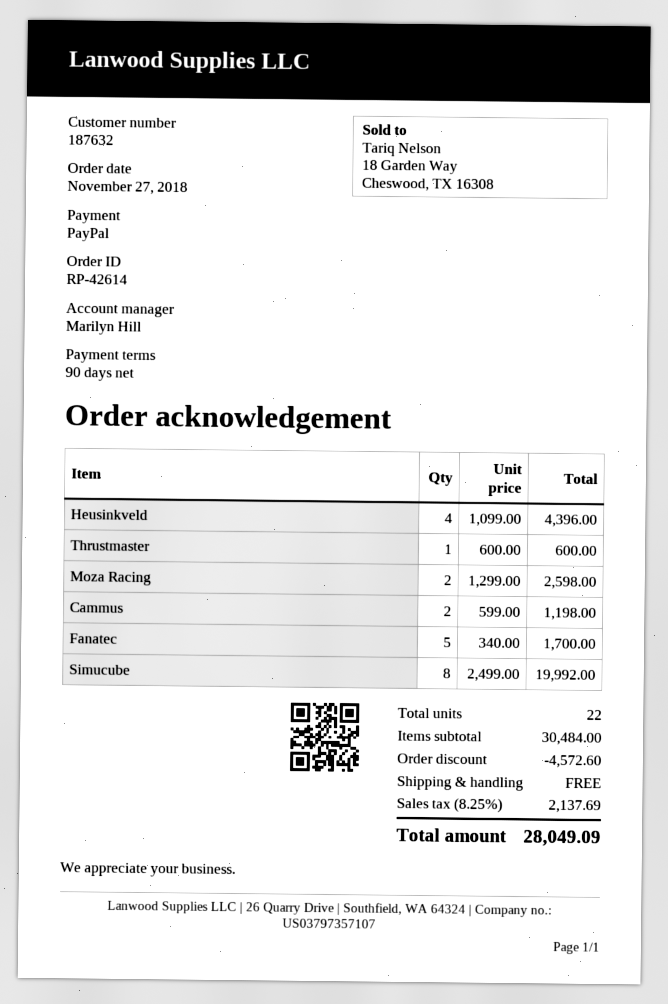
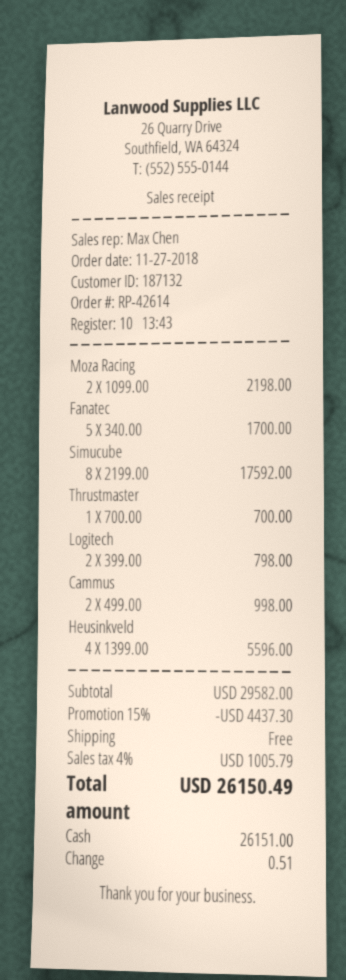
customer number: 187632 -> 187132
sales rep: Marilyn Hill -> Max Chen
payment method: PayPal -> cash
Heusinkveld: 4 x 1099.00 = 4396.00 -> 4 x 1399.00 = 5596.00
Thrustmaster: 1 x 600.00 = 600.00 -> 1 x 700.00 = 700.00
Moza Racing: 2 x 1299.00 = 2598.00 -> 2 x 1099.00 = 2198.00
Cammus: 2 x 599.00 = 1198.00 -> 2 x 499.00 = 998.00
Simucube: 8 x 2499.00 = 19992.00 -> 8 x 2199.00 = 17592.00
Logitech: none -> 2 x 399.00 = 798.00
subtotal: 30484.00 -> 29582.00
discount: 4572.60 -> 4437.30
tax: 8.25% = 2137.69 -> 4% = 1005.79
total: 28049.09 -> 26150.49

